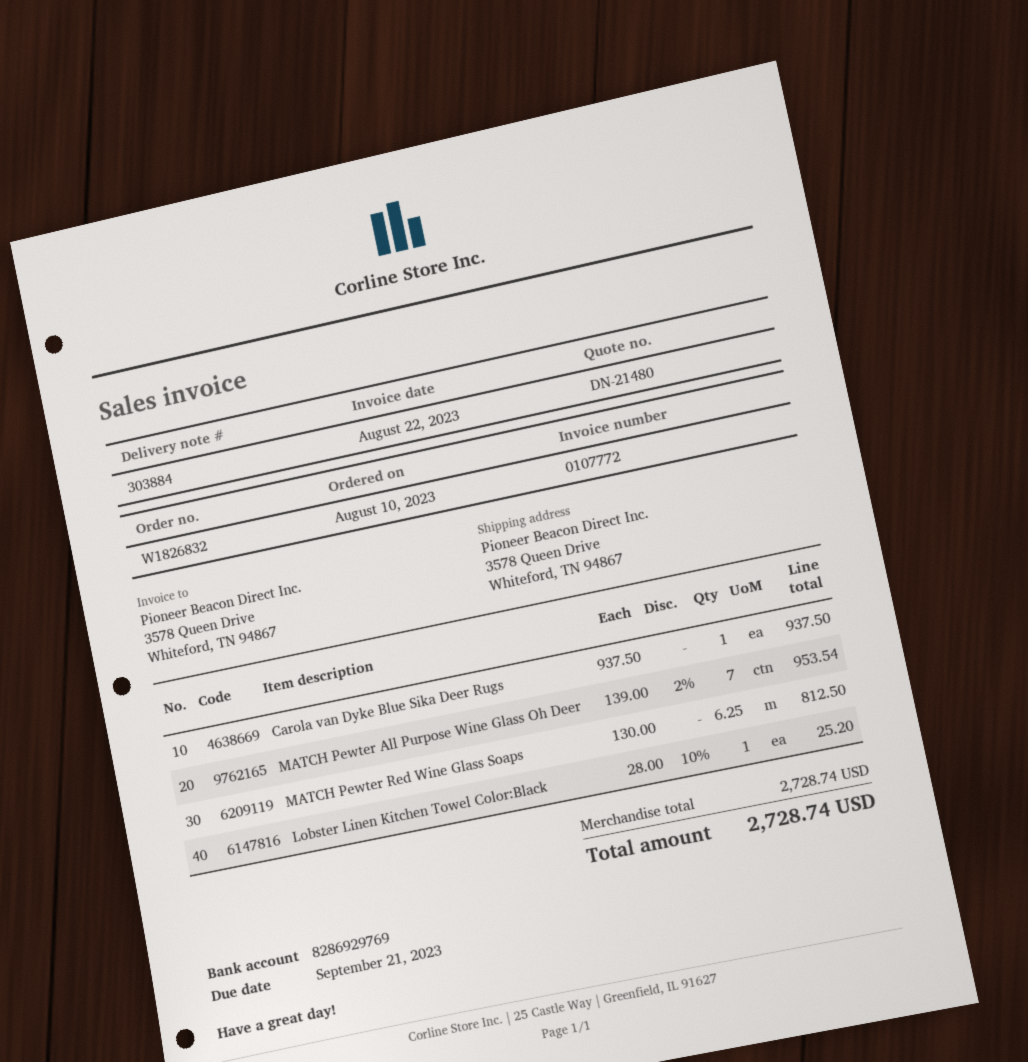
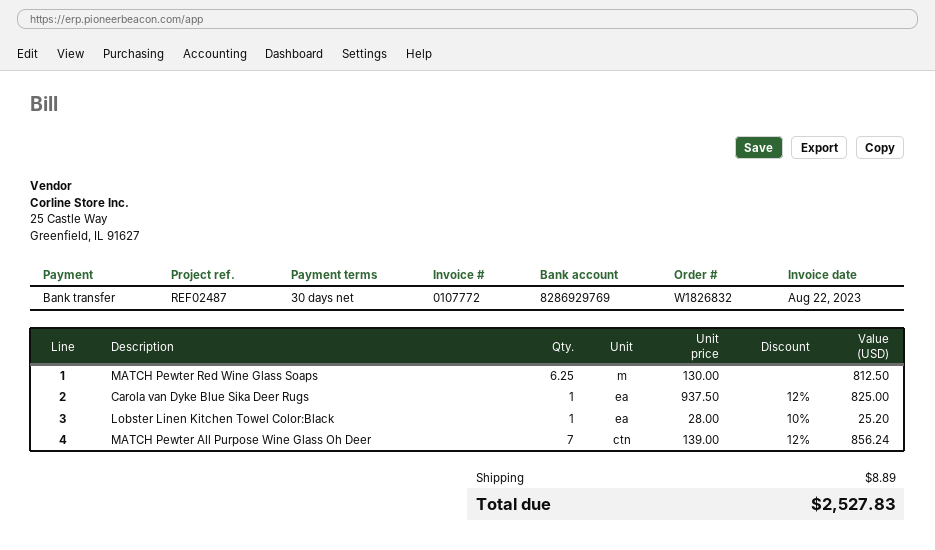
Carola van Dyke Blue Sika Deer Rugs: 1 x 937.50 = 937.50 -> 1 x 937.50 - 12% = 825.00
MATCH Pewter All Purpose Wine Glass Oh Deer: 7 x 139.00 - 2% = 953.54 -> 7 x 139.00 - 12% = 856.24
shipping: none -> 8.89
total: 2728.74 -> 2527.83

